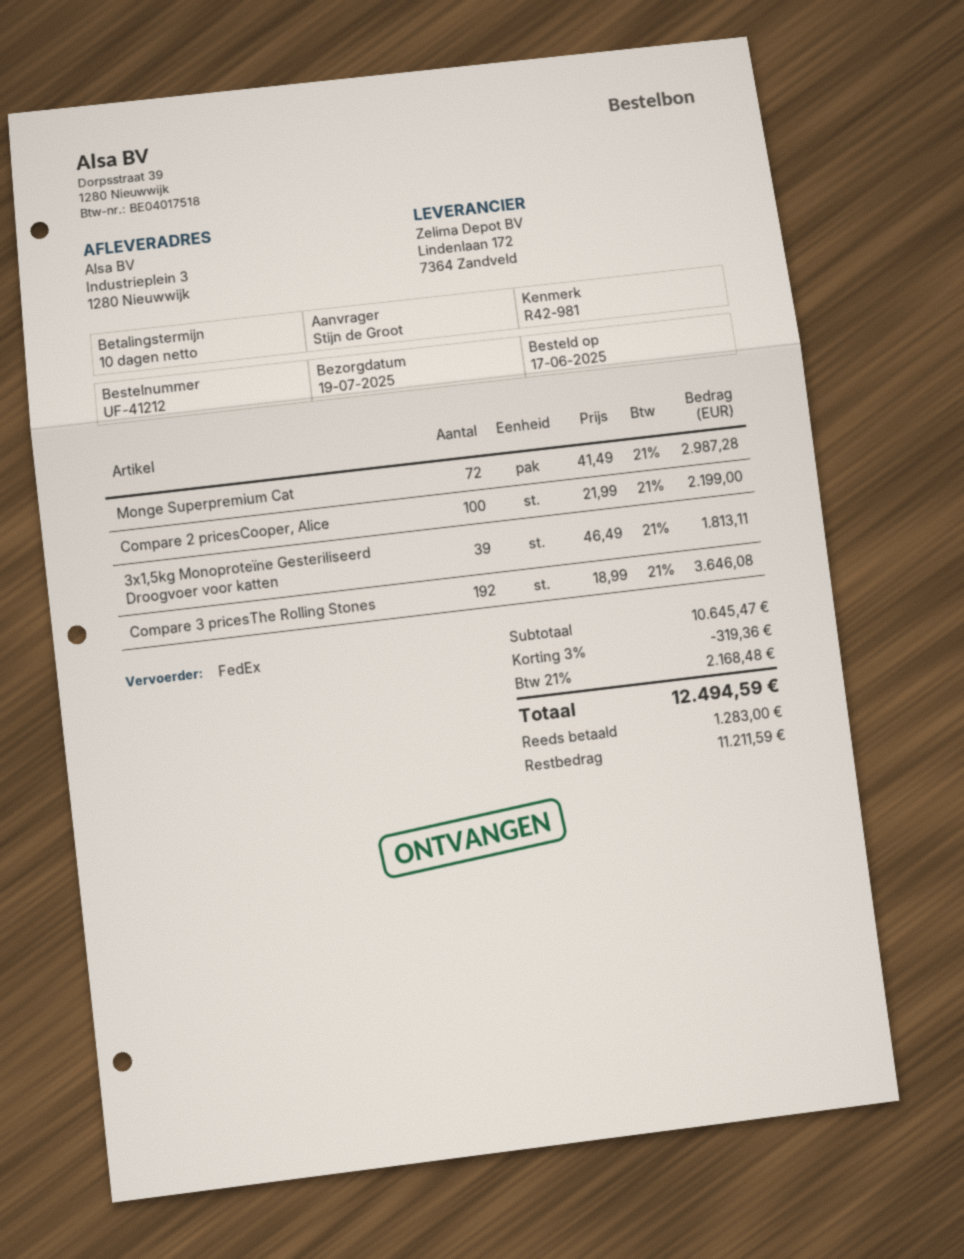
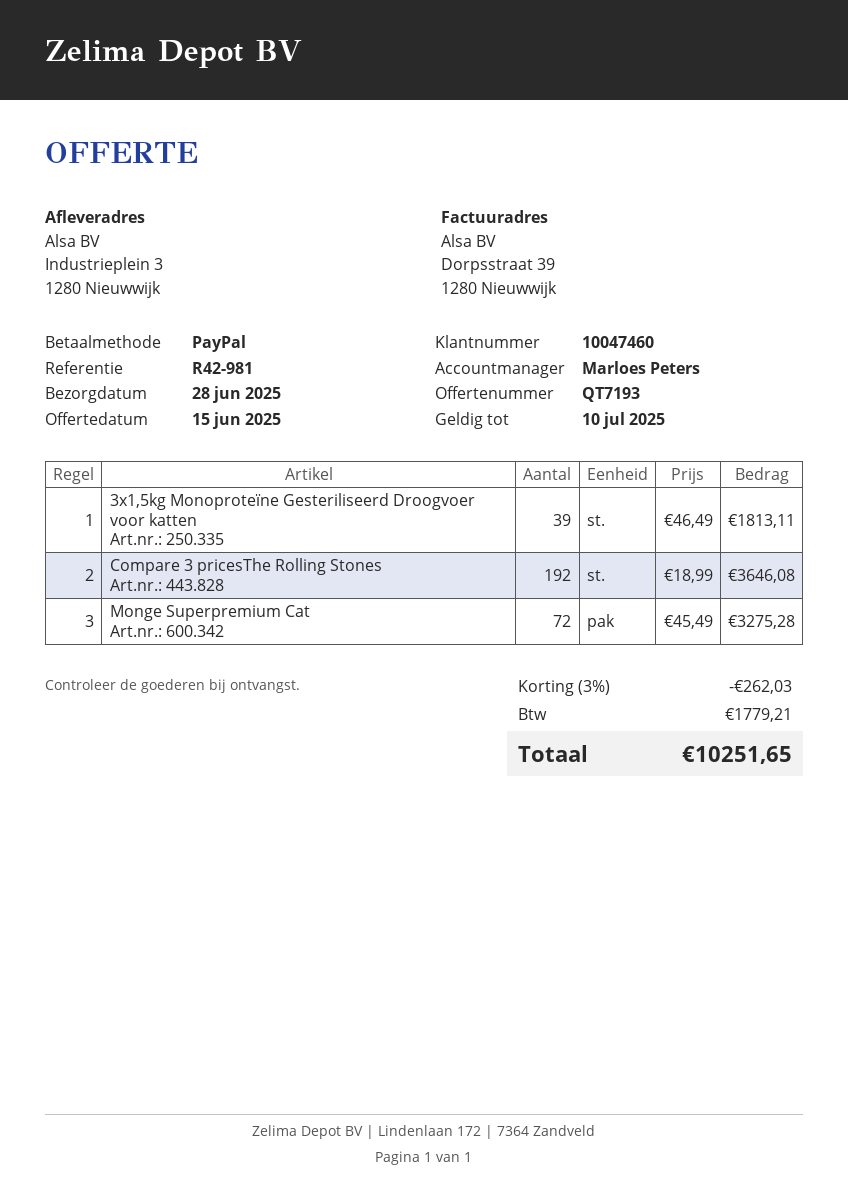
delivery date: 2025-07-19 -> 2025-06-28
Monge Superpremium Cat: 72 x 41.49 = 2987.28 -> 72 x 45.49 = 3275.28
Compare 2 pricesCooper, Alice: 100 x 21.99 = 2199.00 -> none
discount: 3% = 319.36 -> 3% = 262.03
tax: 2168.48 -> 1779.21
total: 12494.59 -> 10251.65

